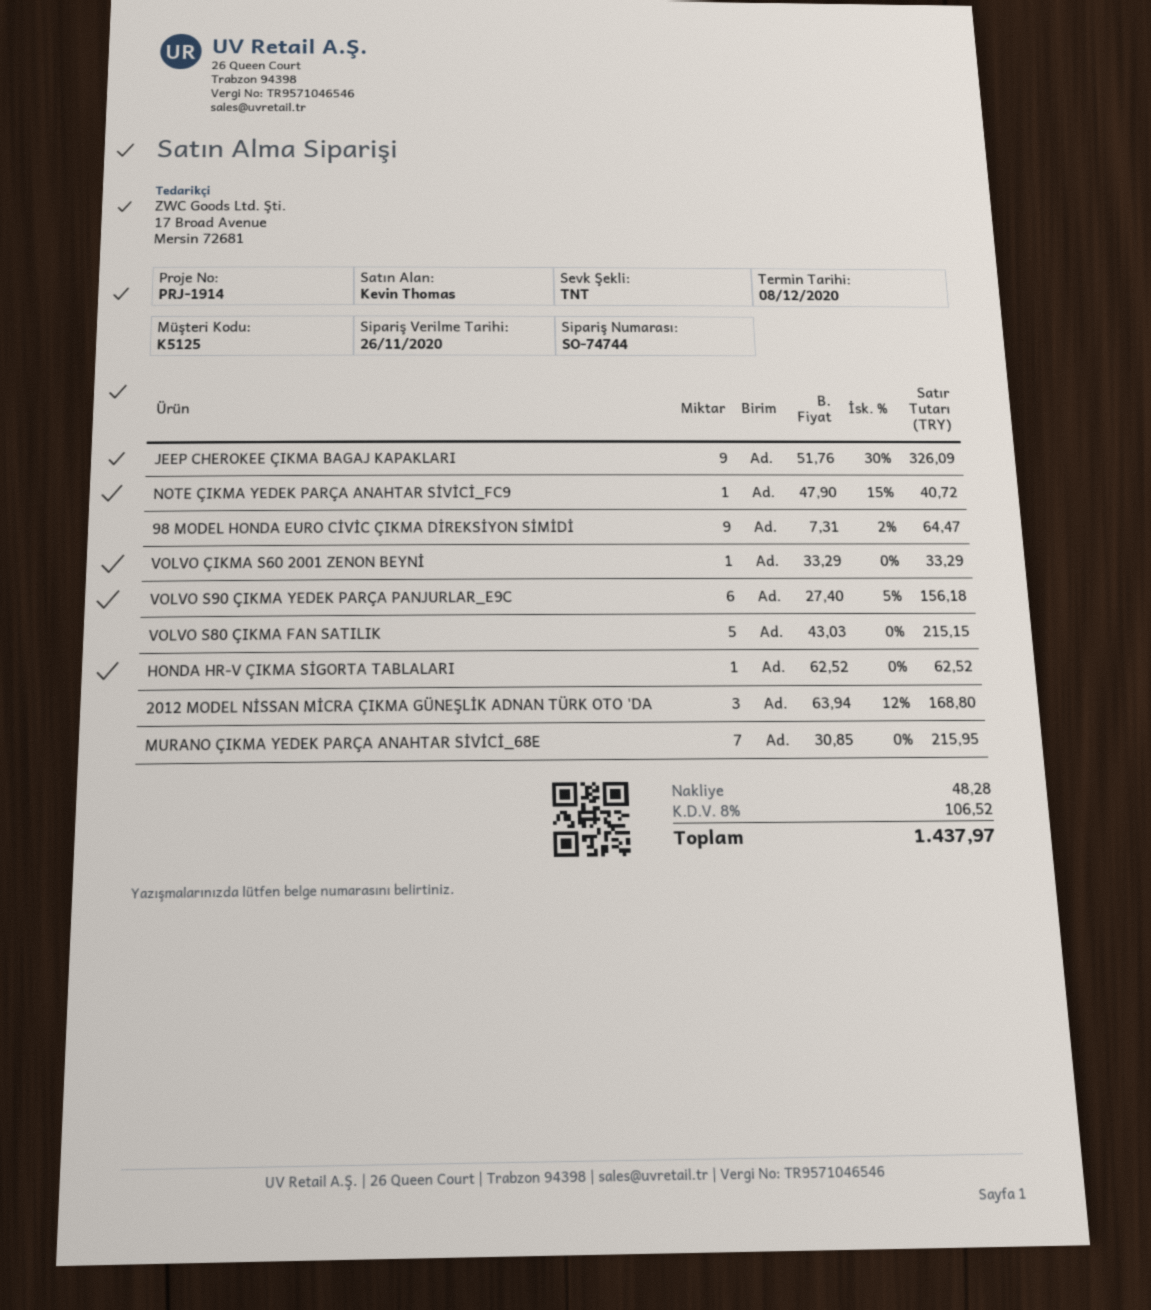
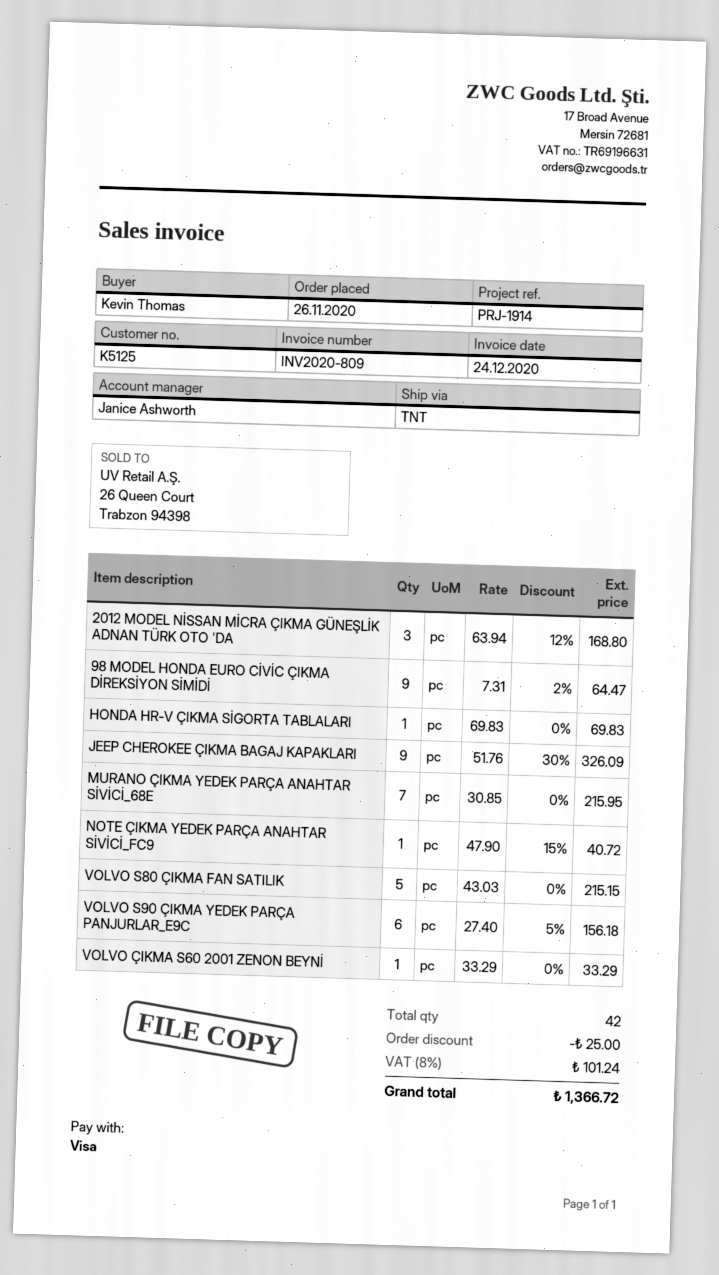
HONDA HR-V ÇIKMA SİGORTA TABLALARI: 1 x 62.52 = 62.52 -> 1 x 69.83 = 69.83
discount: none -> 25.00
shipping: 48.28 -> none
tax: 8% = 106.52 -> 8% = 101.24
total: 1437.97 -> 1366.72

